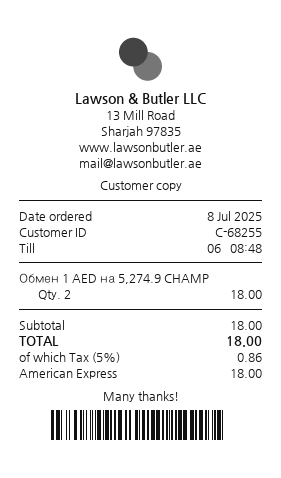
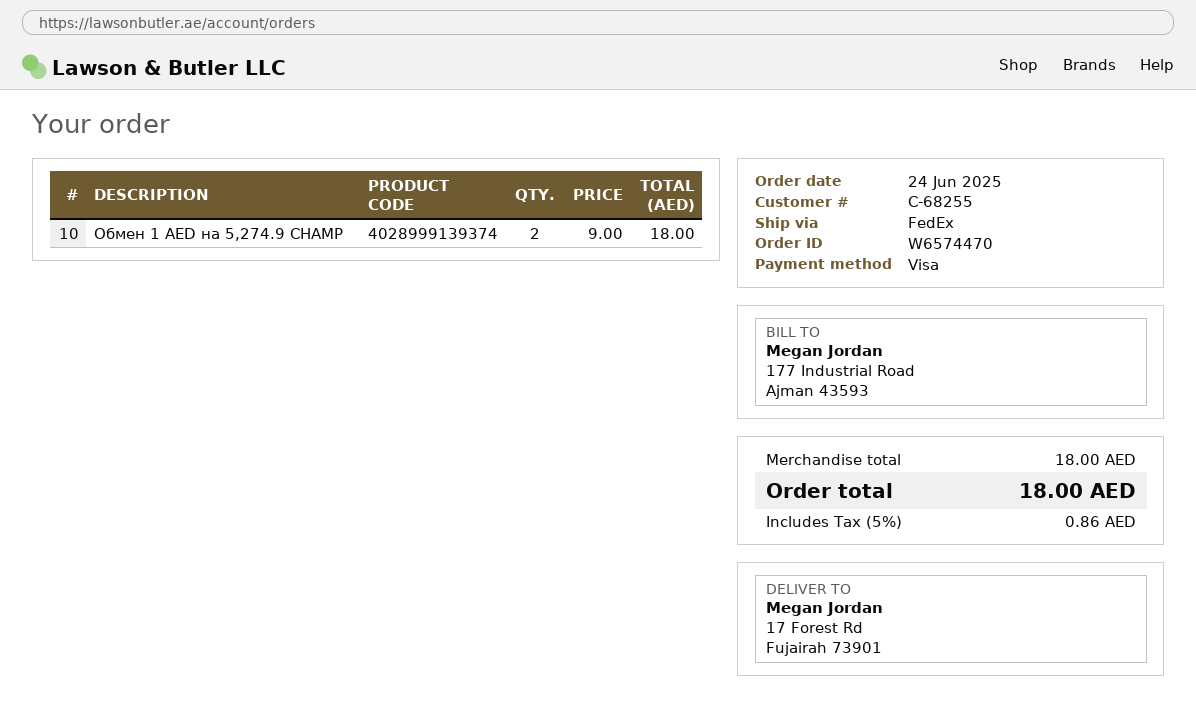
order date: 2025-07-08 -> 2025-06-24
payment method: American Express -> Visa

